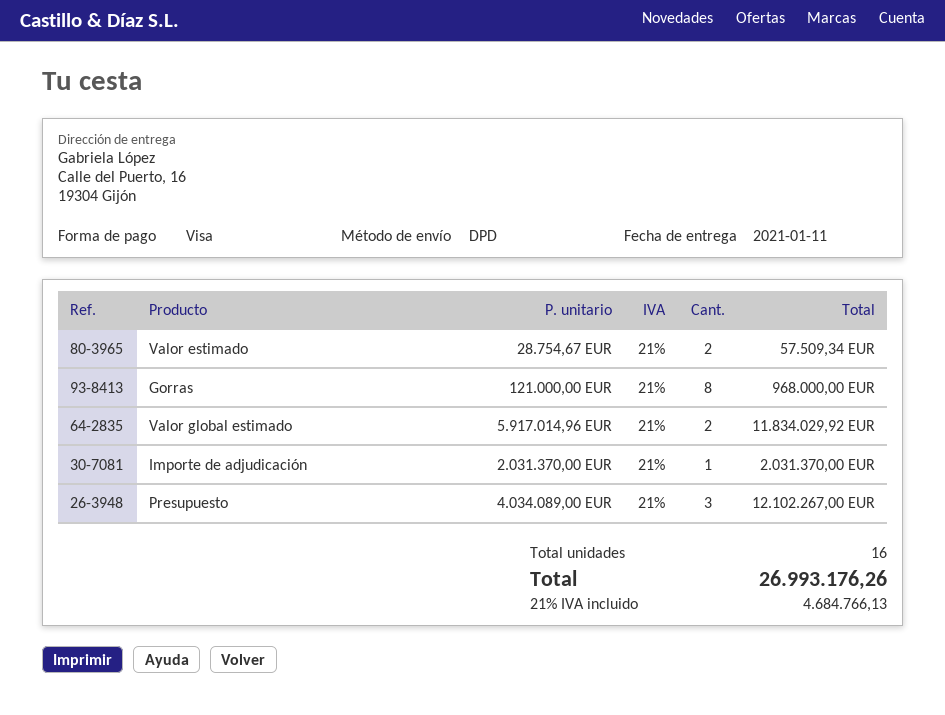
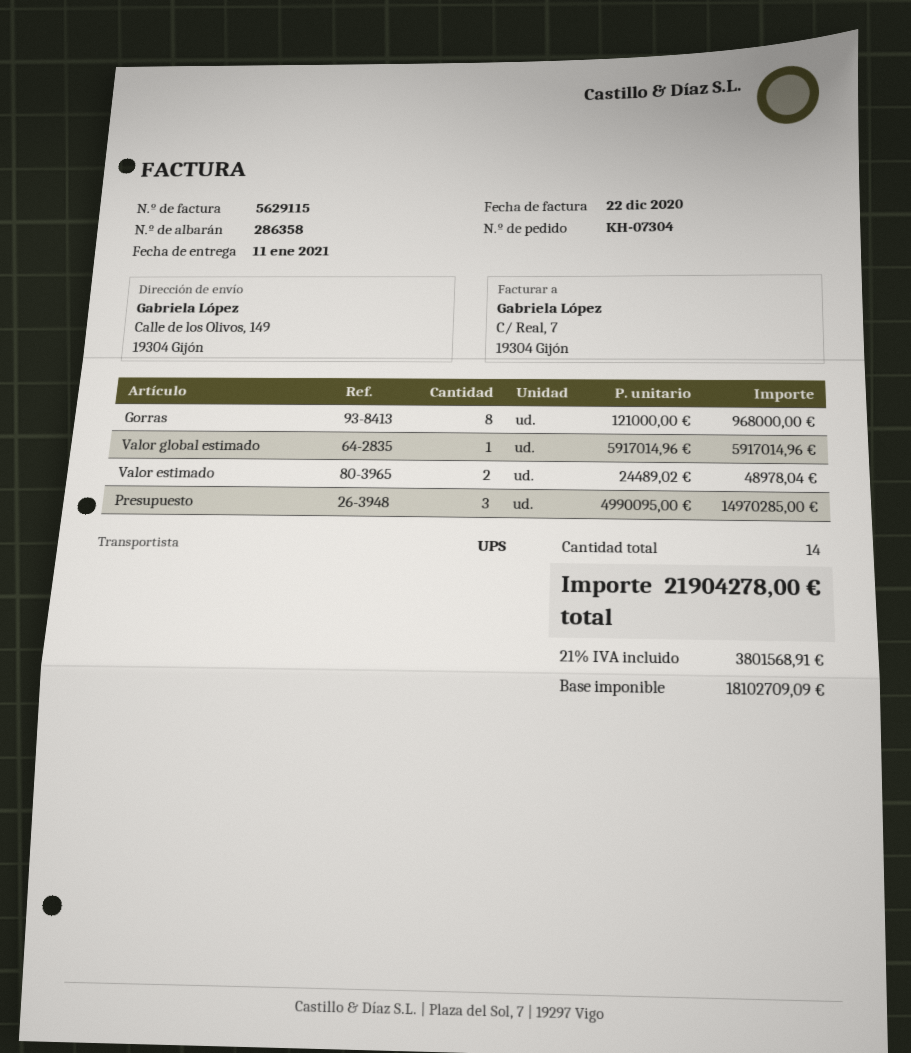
shipping method: DPD -> UPS
ship to: Calle del Puerto, 16, 19304 Gijón -> Calle de los Olivos, 149, 19304 Gijón
Valor estimado: 2 x 28754.67 = 57509.34 -> 2 x 24489.02 = 48978.04
Valor global estimado: 2 x 5917014.96 = 11834029.92 -> 1 x 5917014.96 = 5917014.96
Importe de adjudicación: 1 x 2031370.00 = 2031370.00 -> none
Presupuesto: 3 x 4034089.00 = 12102267.00 -> 3 x 4990095.00 = 14970285.00
total quantity: 16 -> 14
tax: 21% = 4684766.13 -> 21% = 3801568.91
total: 26993176.26 -> 21904278.00

